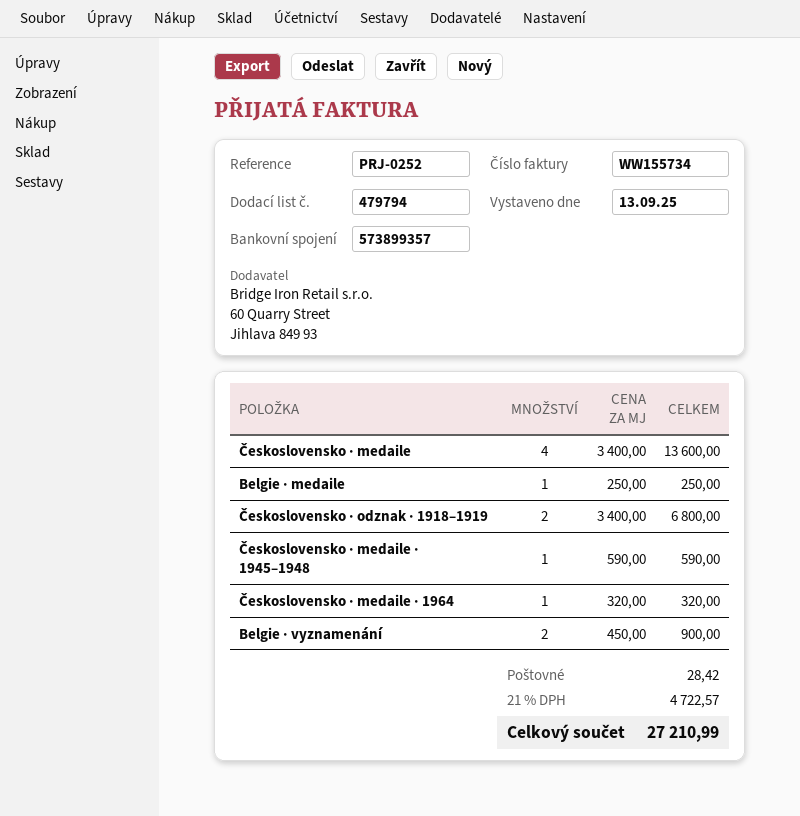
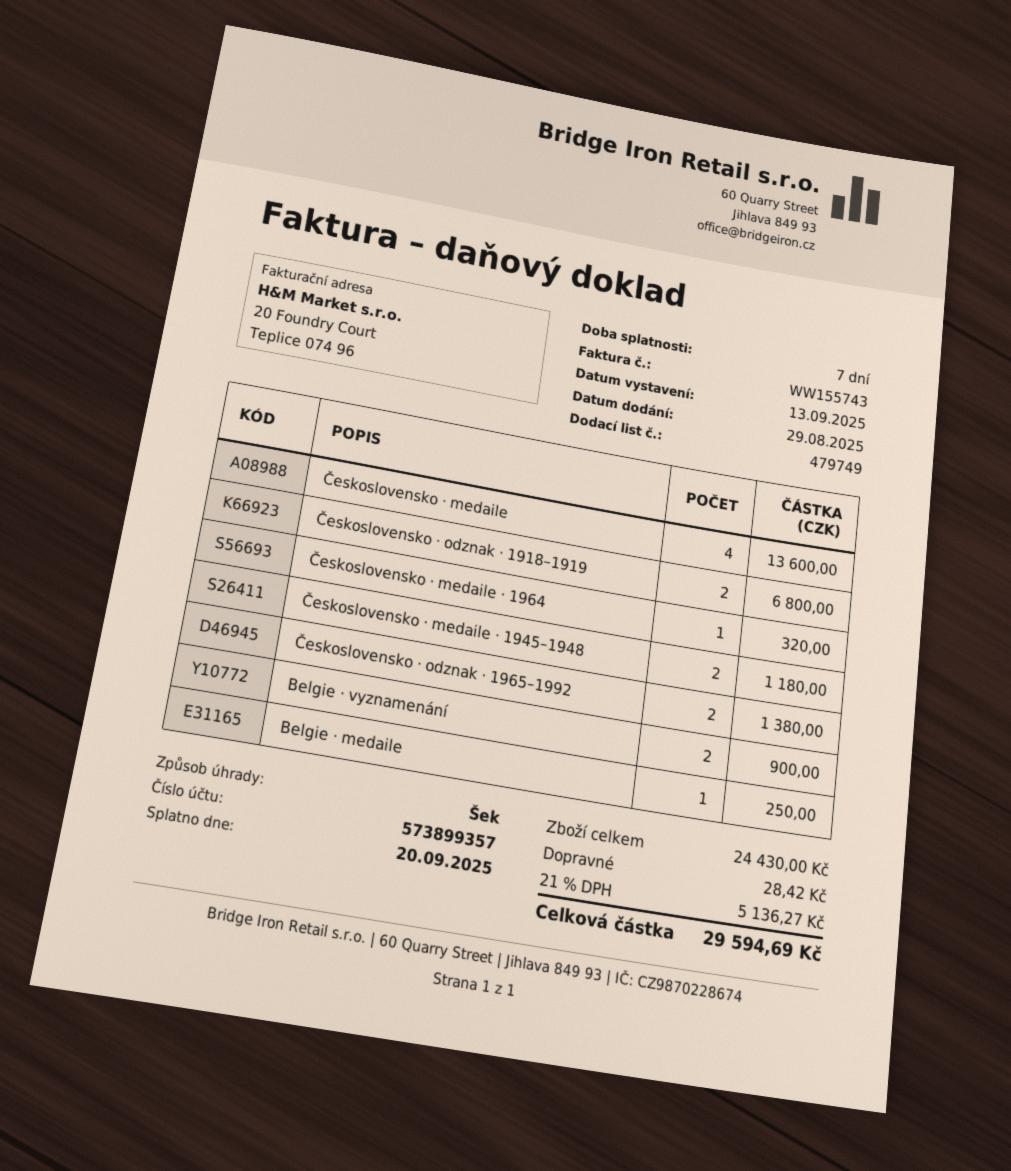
delivery note number: 479794 -> 479749
invoice number: WW155734 -> WW155743
Československo · medaile · 1945–1948: 1 for 590.00 -> 2 for 1180.00
Československo · odznak · 1965–1992: none -> 2 for 1380.00
tax: 21% = 4722.57 -> 21% = 5136.27
total: 27210.99 -> 29594.69

